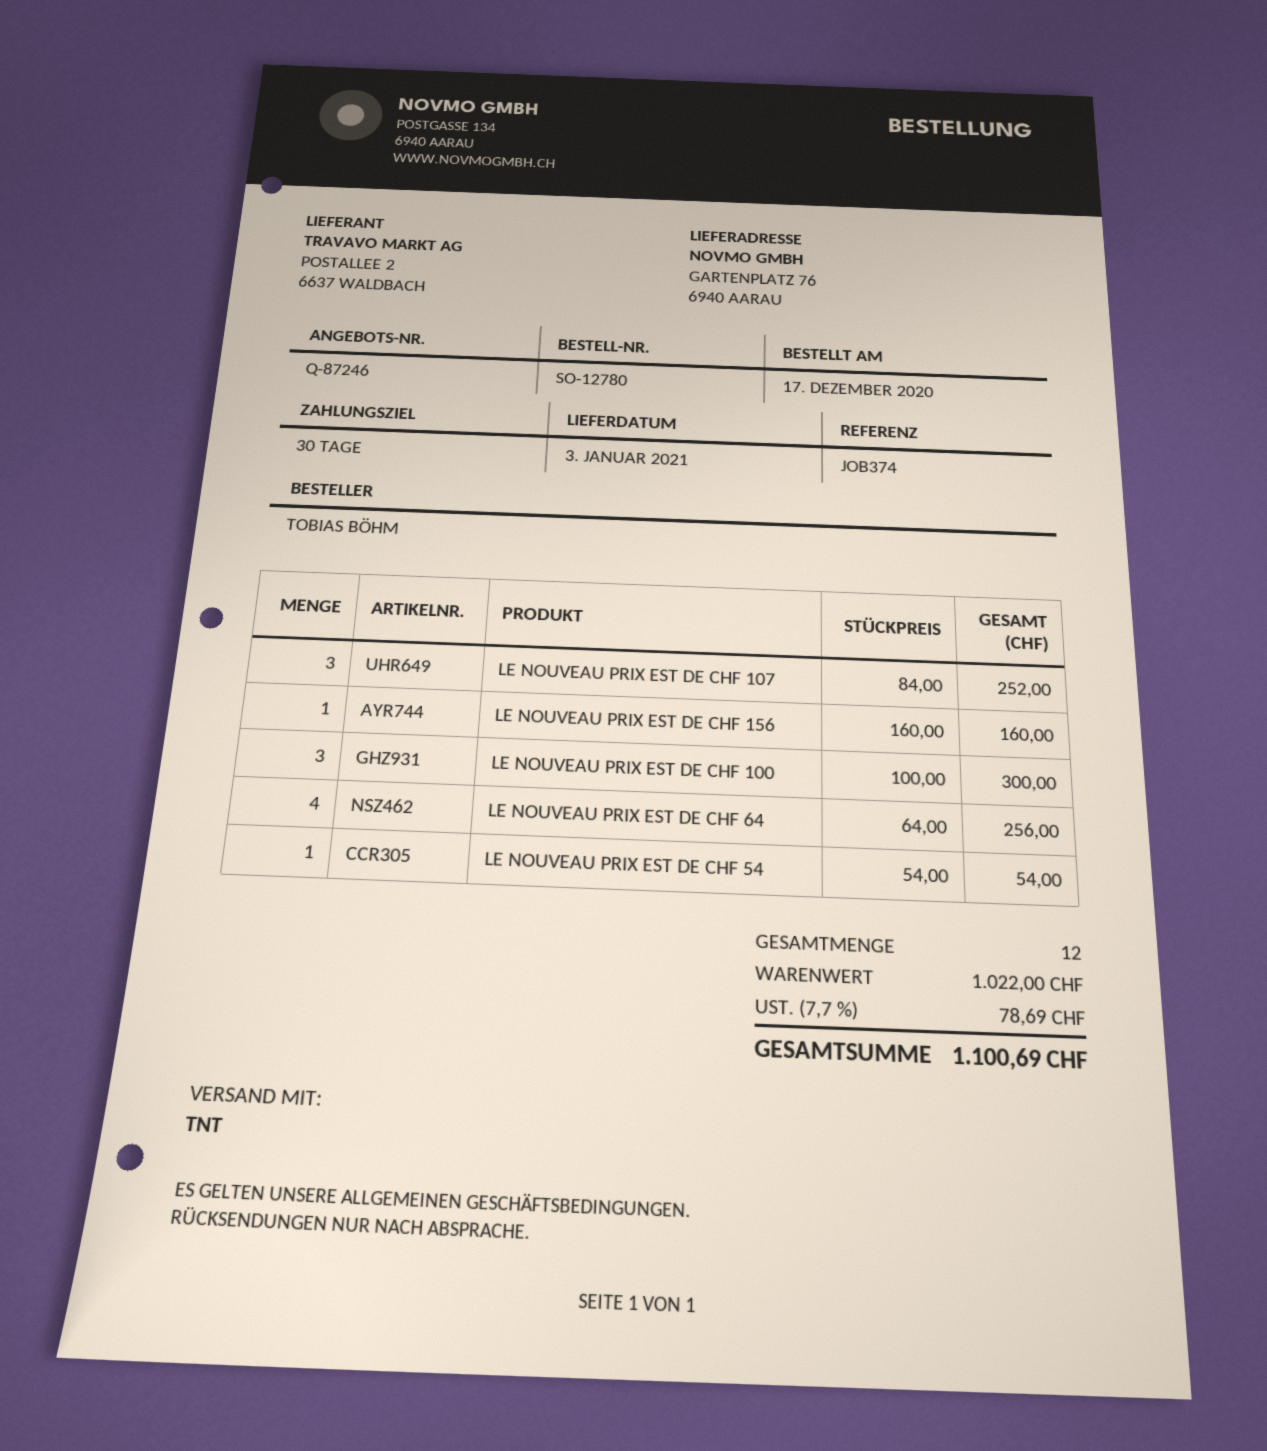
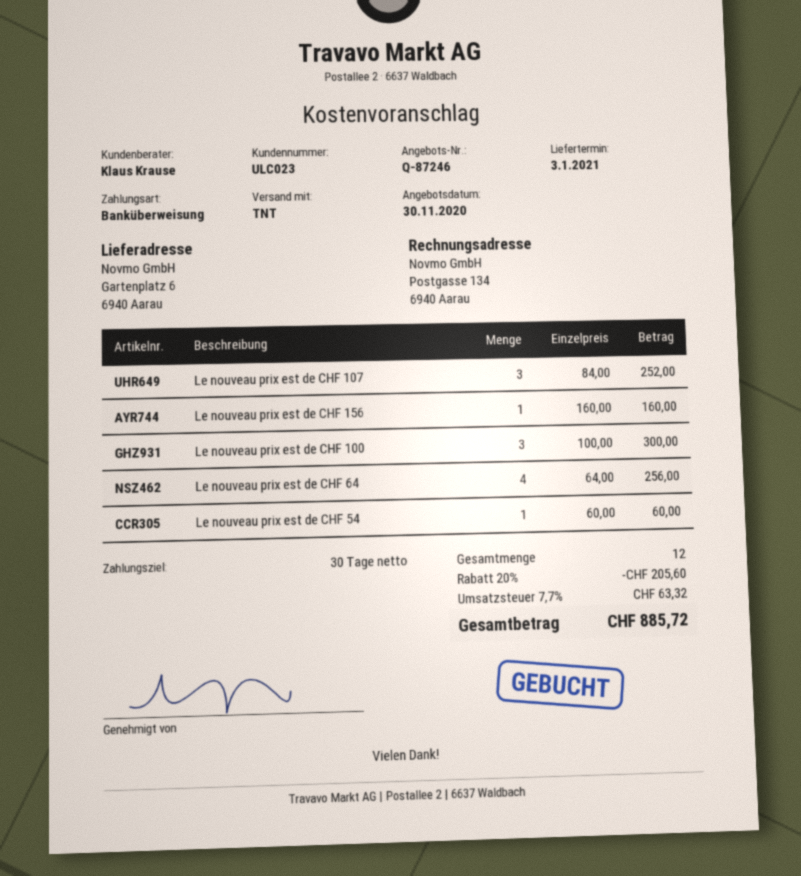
ship to: GARTENPLATZ 76, 6940 AARAU -> Gartenplatz 6, 6940 Aarau
LE NOUVEAU PRIX EST DE CHF 54: 1 x 54.00 = 54.00 -> 1 x 60.00 = 60.00
discount: none -> 20% = 205.60
tax: 7.7% = 78.69 -> 7.7% = 63.32
total: 1100.69 -> 885.72

